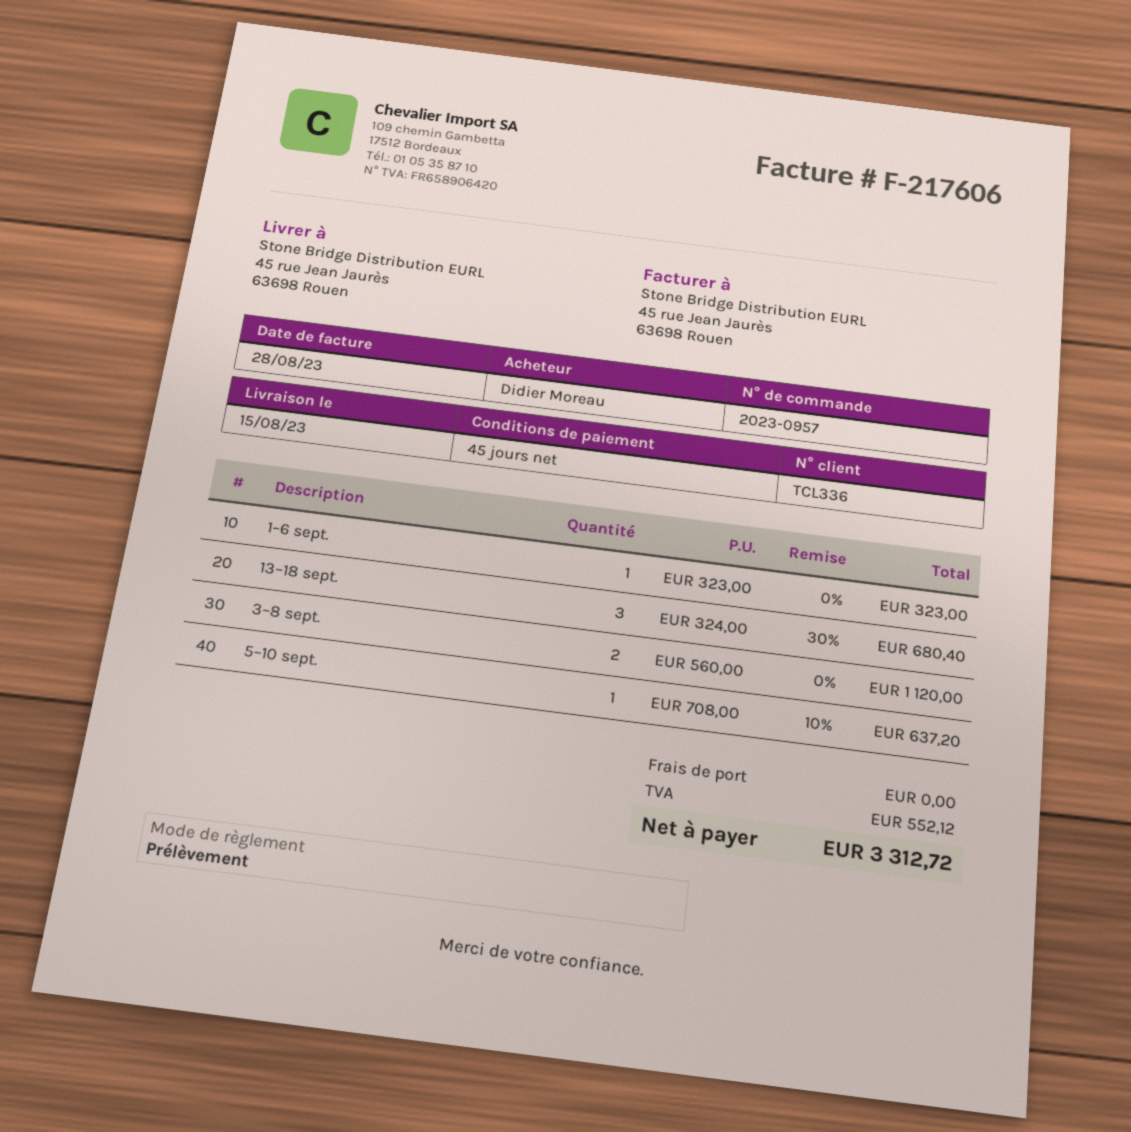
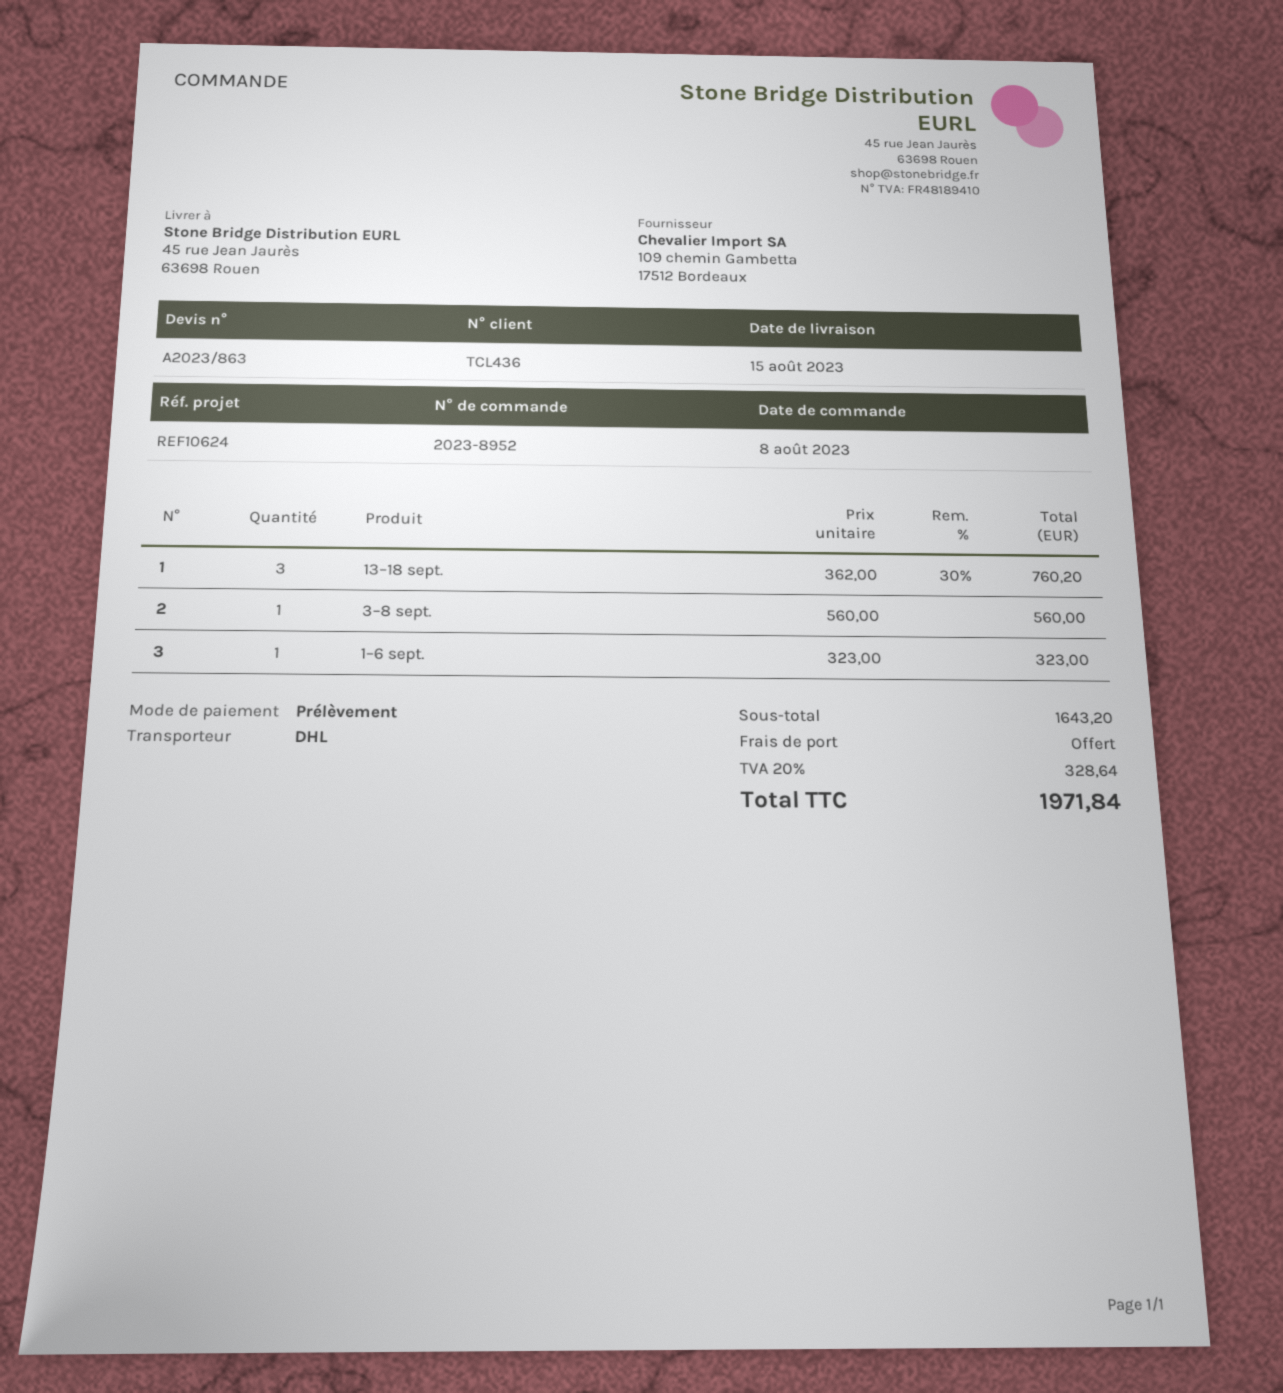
order number: 2023-0957 -> 2023-8952
customer number: TCL336 -> TCL436
13–18 sept.: 3 x 324.00 - 30% = 680.40 -> 3 x 362.00 - 30% = 760.20
3–8 sept.: 2 x 560.00 = 1120.00 -> 1 x 560.00 = 560.00
5–10 sept.: 1 x 708.00 - 10% = 637.20 -> none
tax: 552.12 -> 328.64
total: 3312.72 -> 1971.84

